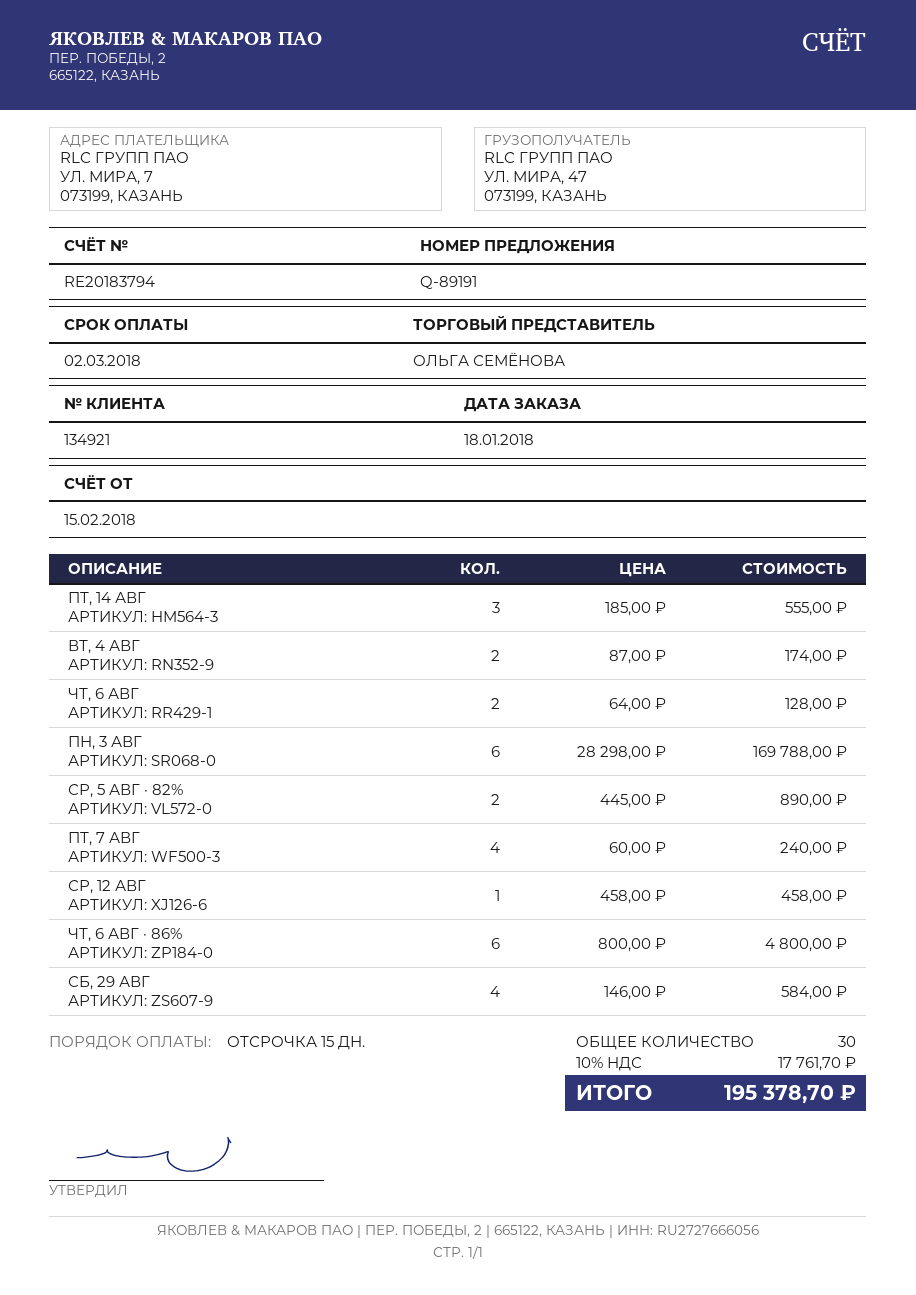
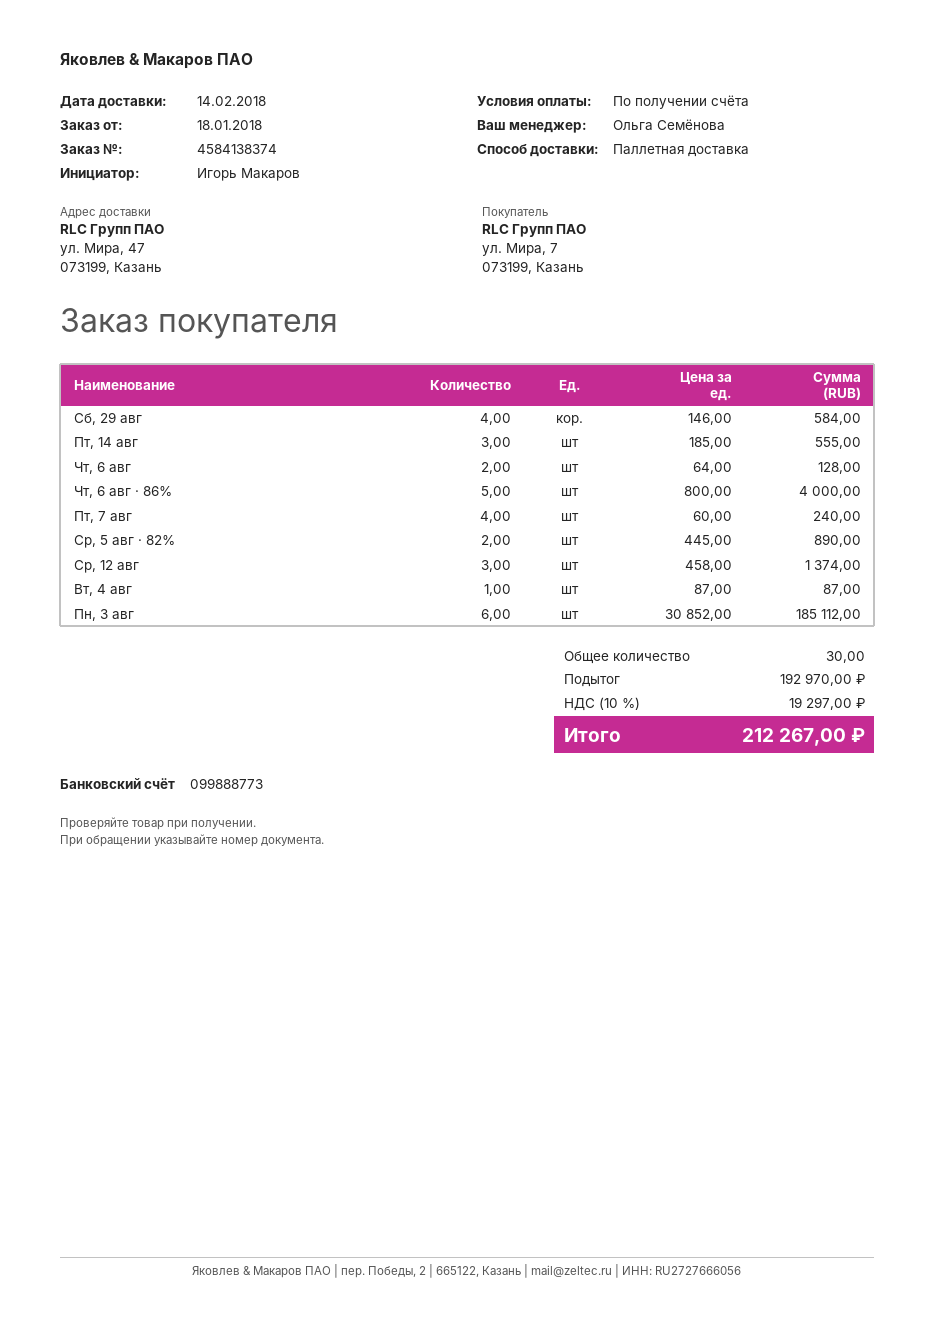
payment terms: 15 days -> on receipt
ВТ, 4 АВГ: 2 x 87.00 = 174.00 -> 1 x 87.00 = 87.00
ПН, 3 АВГ: 6 x 28298.00 = 169788.00 -> 6 x 30852.00 = 185112.00
СР, 12 АВГ: 1 x 458.00 = 458.00 -> 3 x 458.00 = 1374.00
ЧТ, 6 АВГ · 86%: 6 x 800.00 = 4800.00 -> 5 x 800.00 = 4000.00
tax: 10% = 17761.70 -> 10% = 19297.00
total: 195378.70 -> 212267.00

